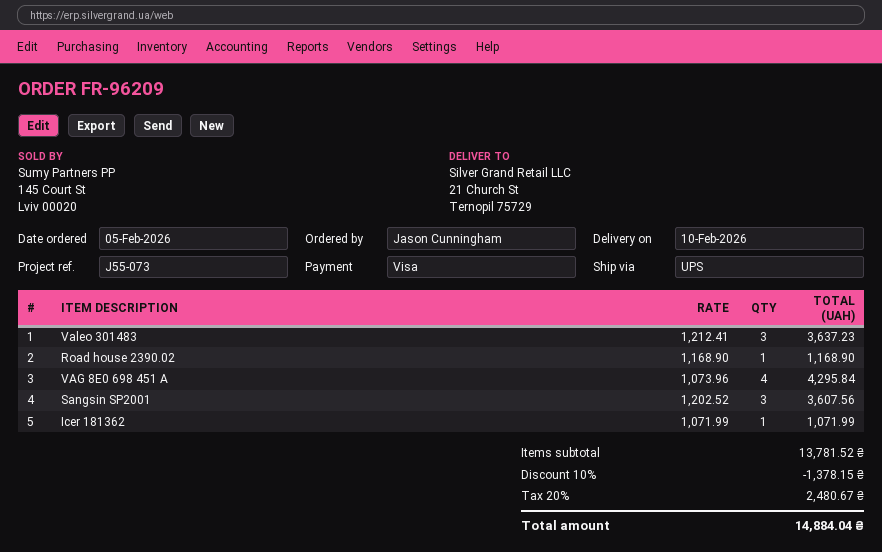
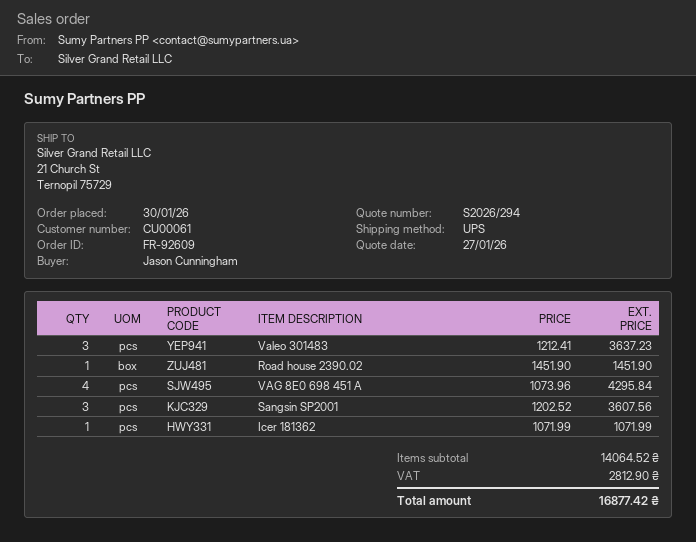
order number: FR-96209 -> FR-92609
order date: 2026-02-05 -> 2026-01-30
Road house 2390.02: 1 x 1168.90 = 1168.90 -> 1 x 1451.90 = 1451.90
subtotal: 13781.52 -> 14064.52
discount: 10% = 1378.15 -> none
tax: 2480.67 -> 2812.90
total: 14884.04 -> 16877.42

